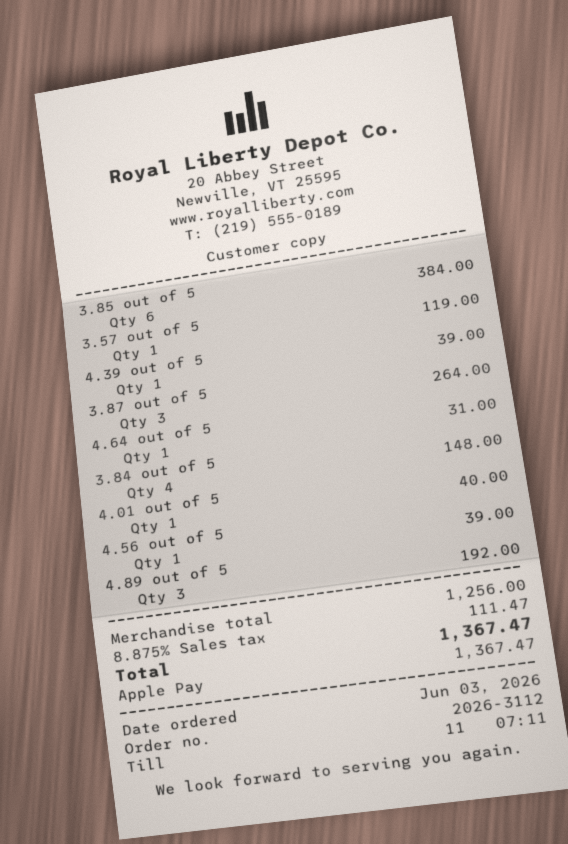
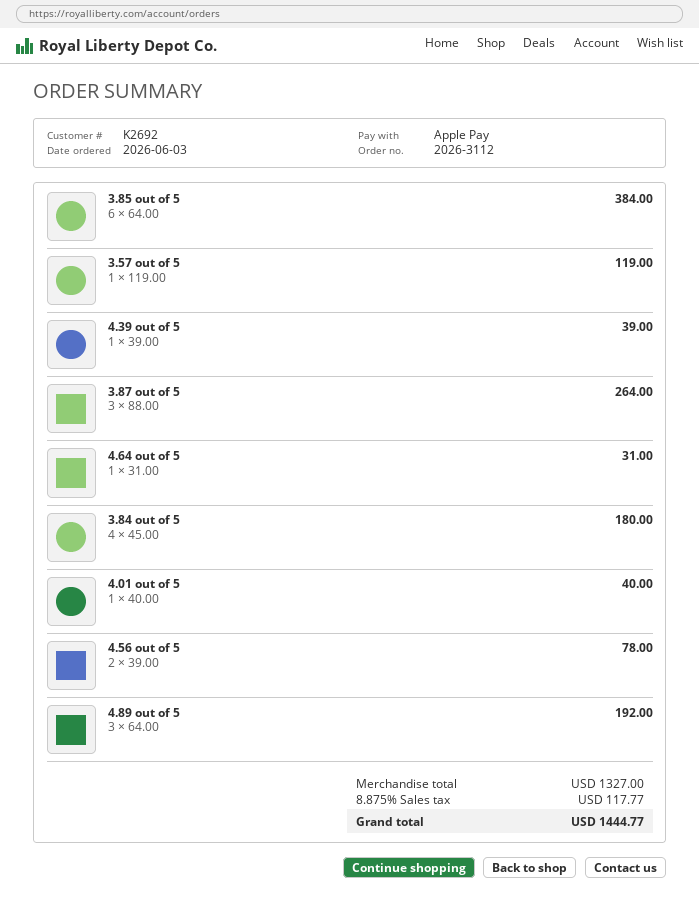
3.84 out of 5: 4 for 148.00 -> 4 for 180.00
4.56 out of 5: 1 for 39.00 -> 2 for 78.00
subtotal: 1256.00 -> 1327.00
tax: 8.875% = 111.47 -> 8.875% = 117.77
total: 1367.47 -> 1444.77

